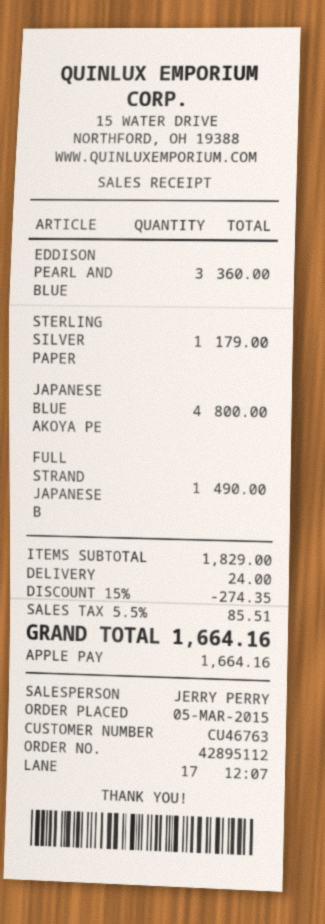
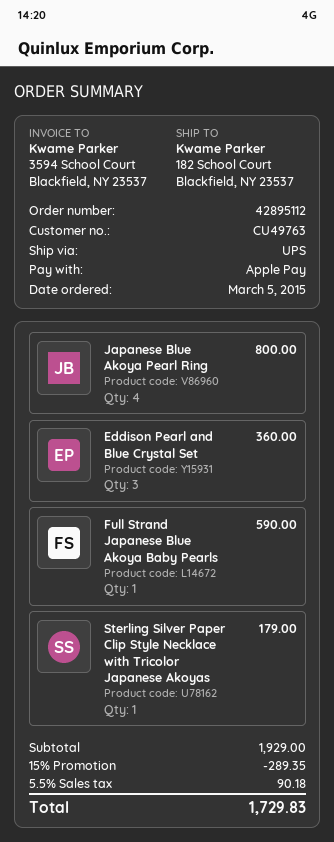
customer number: CU46763 -> CU49763
FULL STRAND JAPANESE B: 1 for 490.00 -> 1 for 590.00
subtotal: 1829.00 -> 1929.00
discount: 15% = 274.35 -> 15% = 289.35
shipping: 24.00 -> none
tax: 5.5% = 85.51 -> 5.5% = 90.18
total: 1664.16 -> 1729.83

